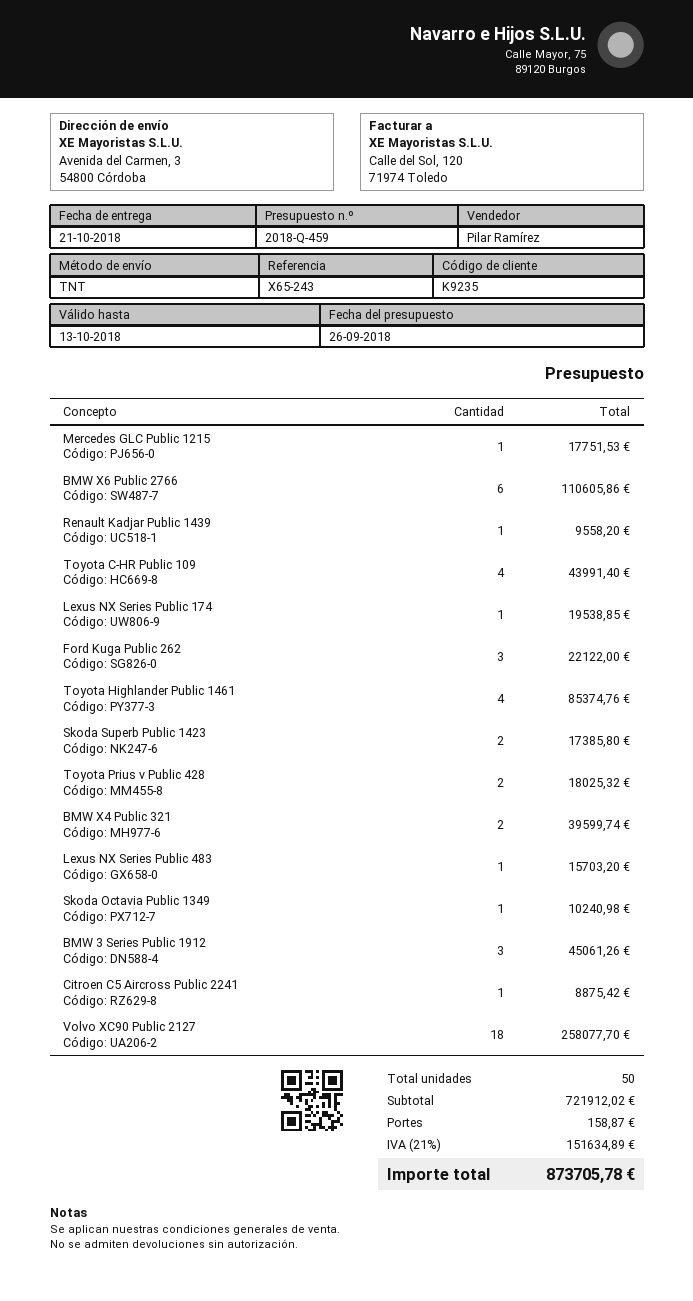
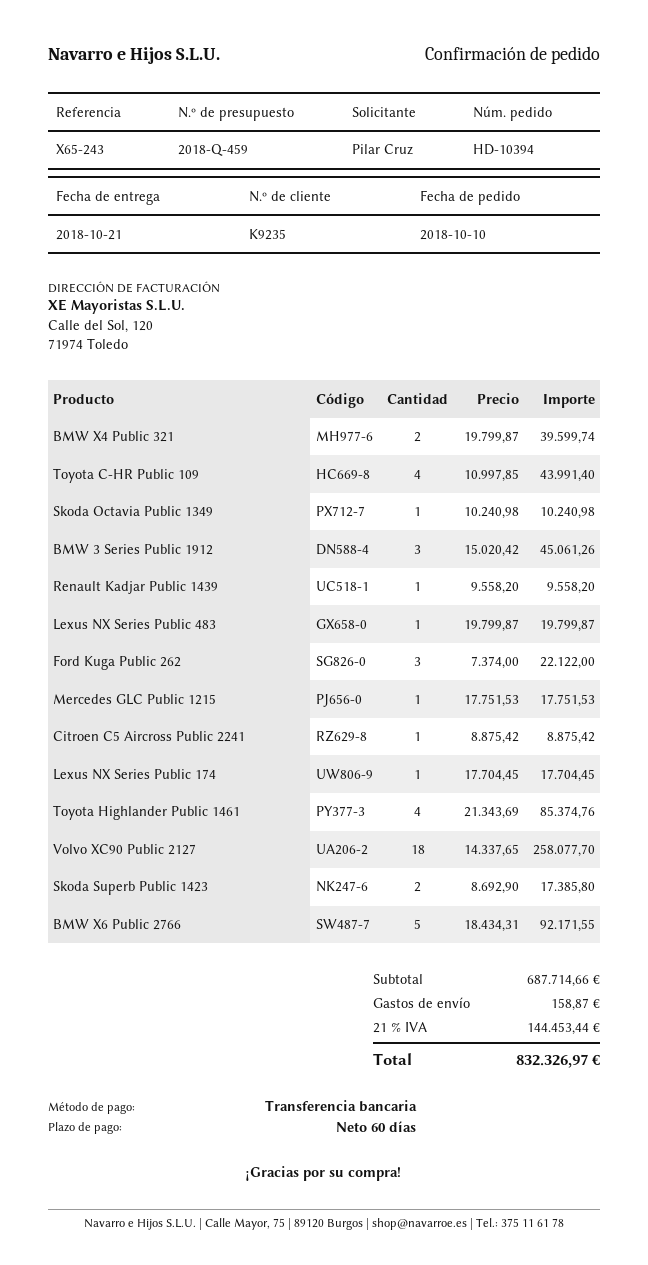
BMW X6 Public 2766: 6 for 110605.86 -> 5 for 92171.55
Lexus NX Series Public 174: 1 for 19538.85 -> 1 for 17704.45
Toyota Prius v Public 428: 2 for 18025.32 -> none
Lexus NX Series Public 483: 1 for 15703.20 -> 1 for 19799.87
subtotal: 721912.02 -> 687714.66
tax: 21% = 151634.89 -> 21% = 144453.44
total: 873705.78 -> 832326.97

